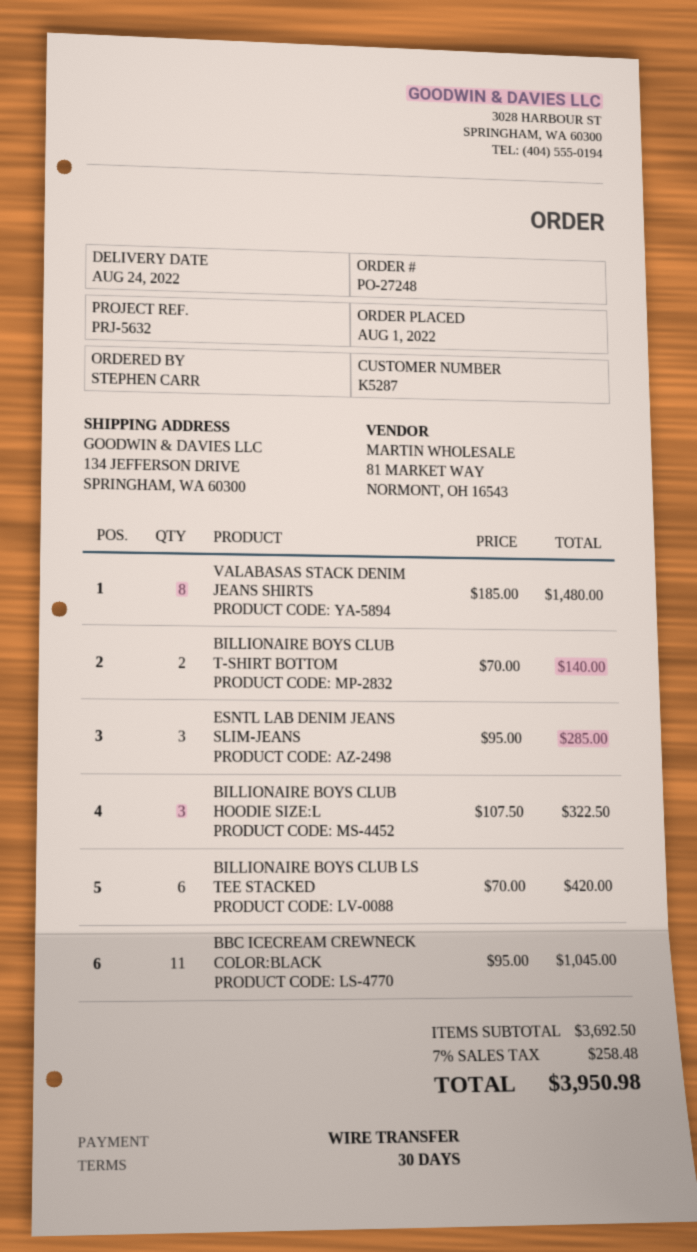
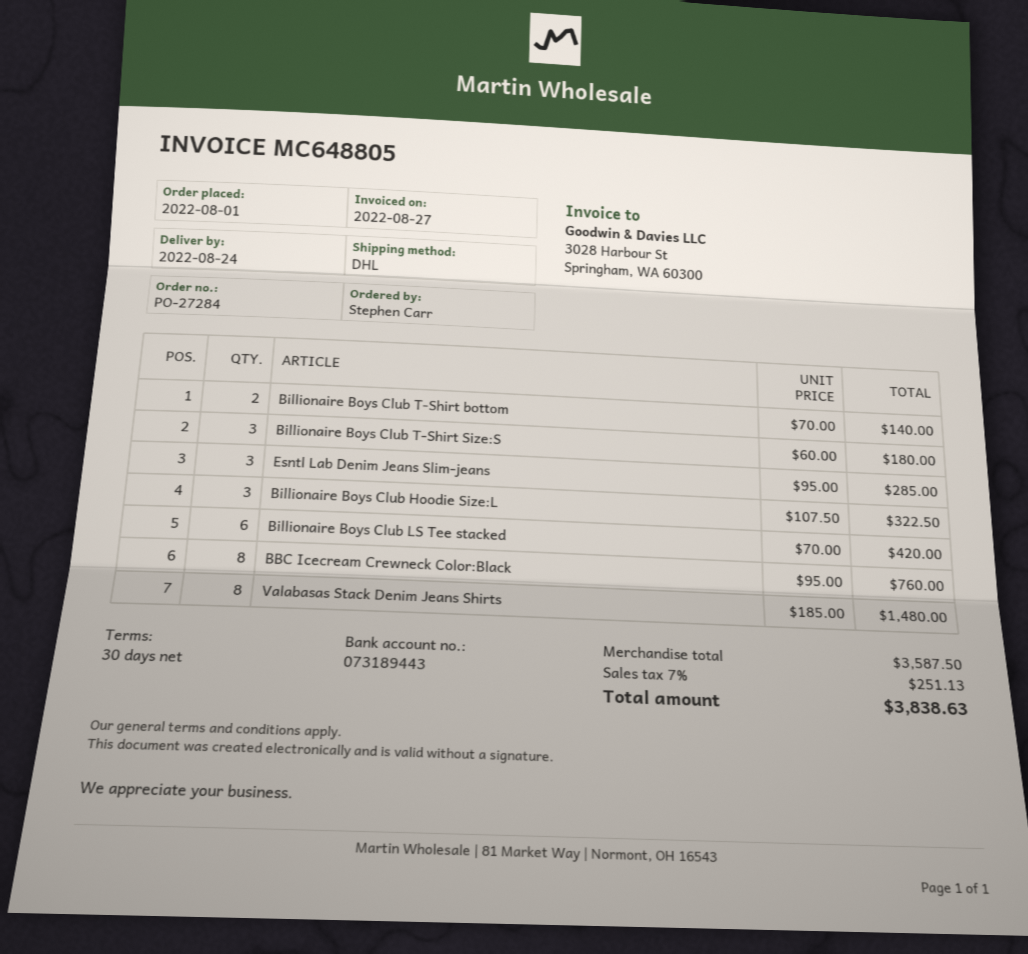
order number: PO-27248 -> PO-27284
BBC ICECREAM CREWNECK COLOR:BLACK: 11 x 95.00 = 1045.00 -> 8 x 95.00 = 760.00
Billionaire Boys Club T-Shirt Size:S: none -> 3 x 60.00 = 180.00
subtotal: 3692.50 -> 3587.50
tax: 7% = 258.48 -> 7% = 251.13
total: 3950.98 -> 3838.63

